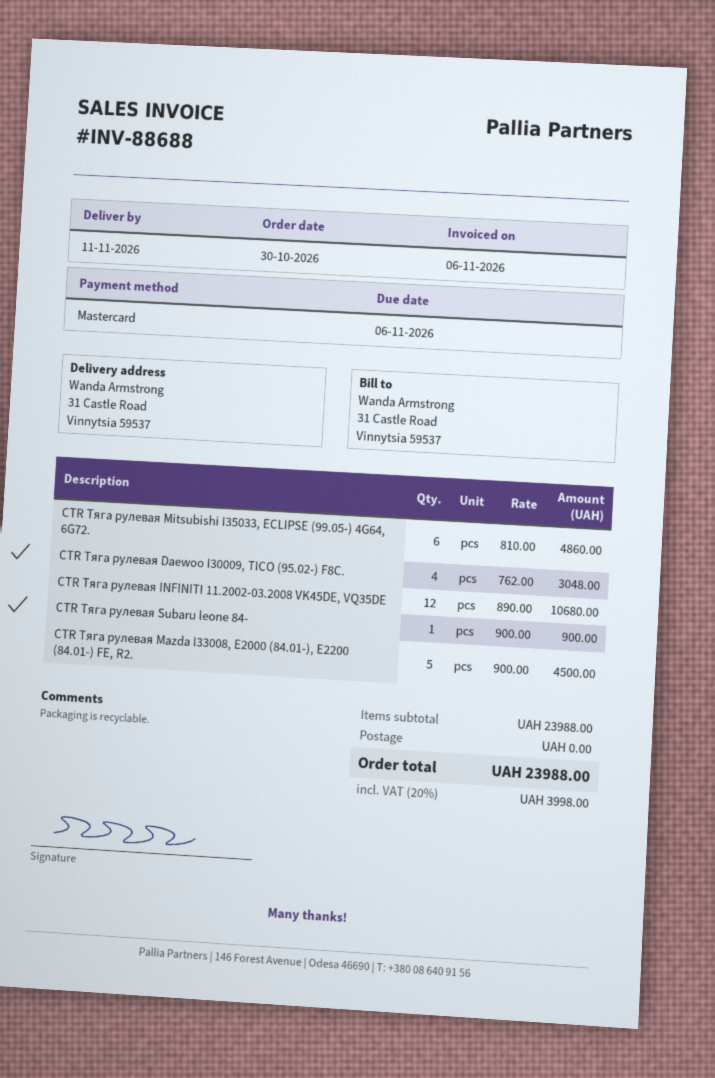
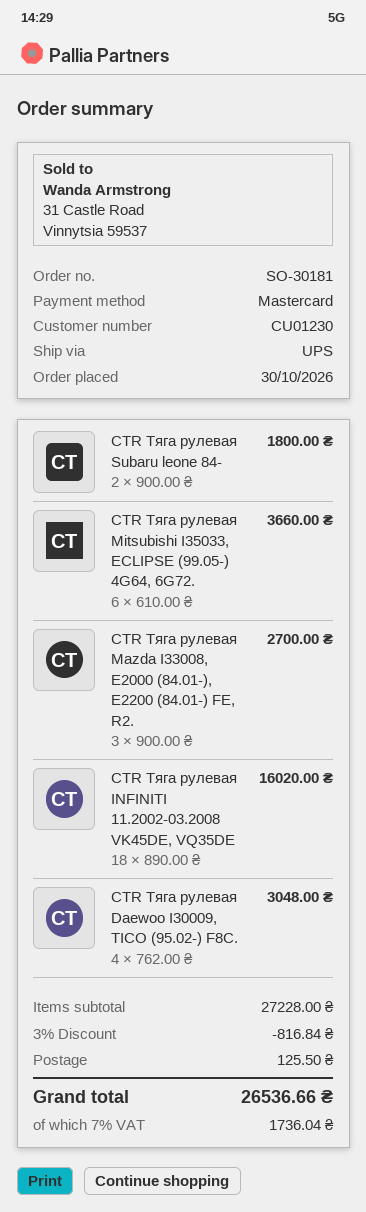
CTR Тяга рулевая Mitsubishi I35033, ECLIPSE (99.05-) 4G64, 6G72.: 6 x 810.00 = 4860.00 -> 6 x 610.00 = 3660.00
CTR Тяга рулевая INFINITI 11.2002-03.2008 VK45DE, VQ35DE: 12 x 890.00 = 10680.00 -> 18 x 890.00 = 16020.00
CTR Тяга рулевая Subaru leone 84-: 1 x 900.00 = 900.00 -> 2 x 900.00 = 1800.00
CTR Тяга рулевая Mazda I33008, E2000 (84.01-), E2200 (84.01-) FE, R2.: 5 x 900.00 = 4500.00 -> 3 x 900.00 = 2700.00
subtotal: 23988.00 -> 27228.00
discount: none -> 3% = 816.84
shipping: 0.00 -> 125.50
tax: 20% = 3998.00 -> 7% = 1736.04
total: 23988.00 -> 26536.66

